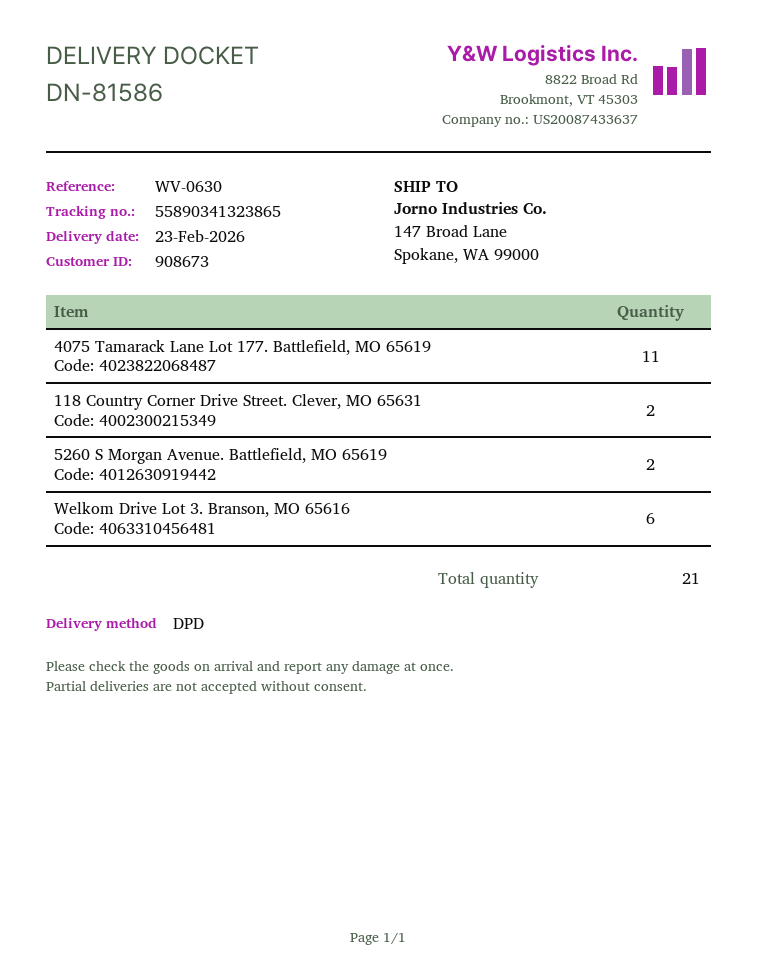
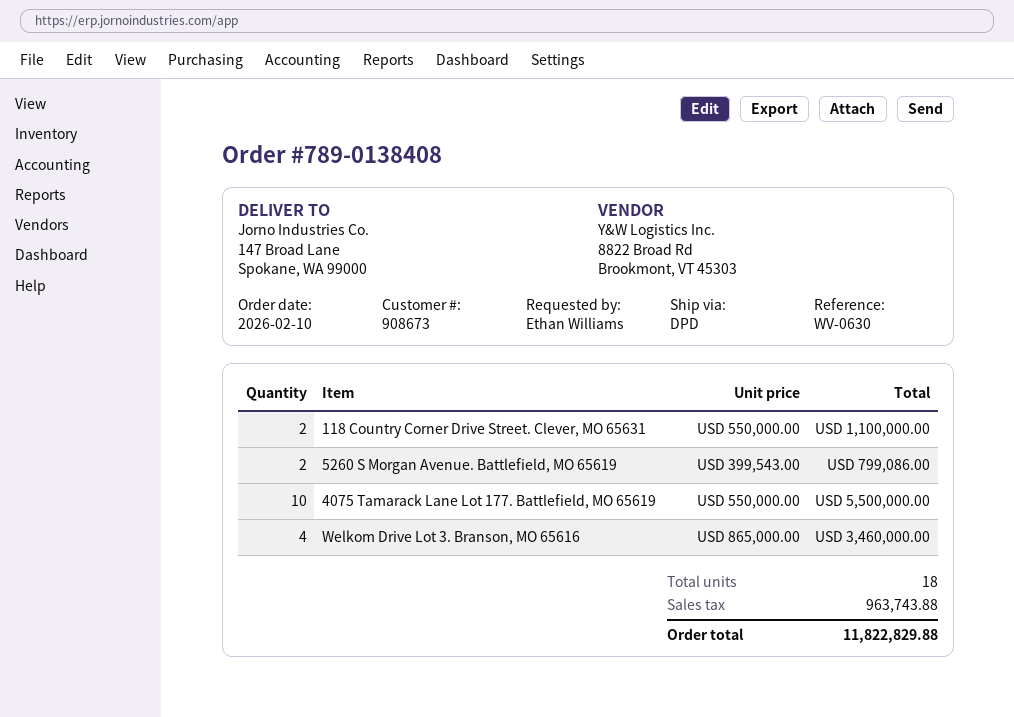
4075 Tamarack Lane Lot 177. Battlefield, MO 65619: 11 -> 10
Welkom Drive Lot 3. Branson, MO 65616: 6 -> 4
total quantity: 21 -> 18

